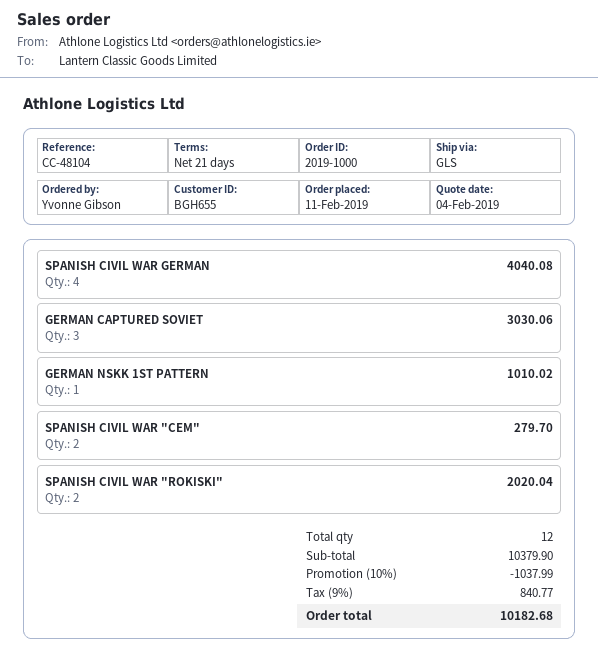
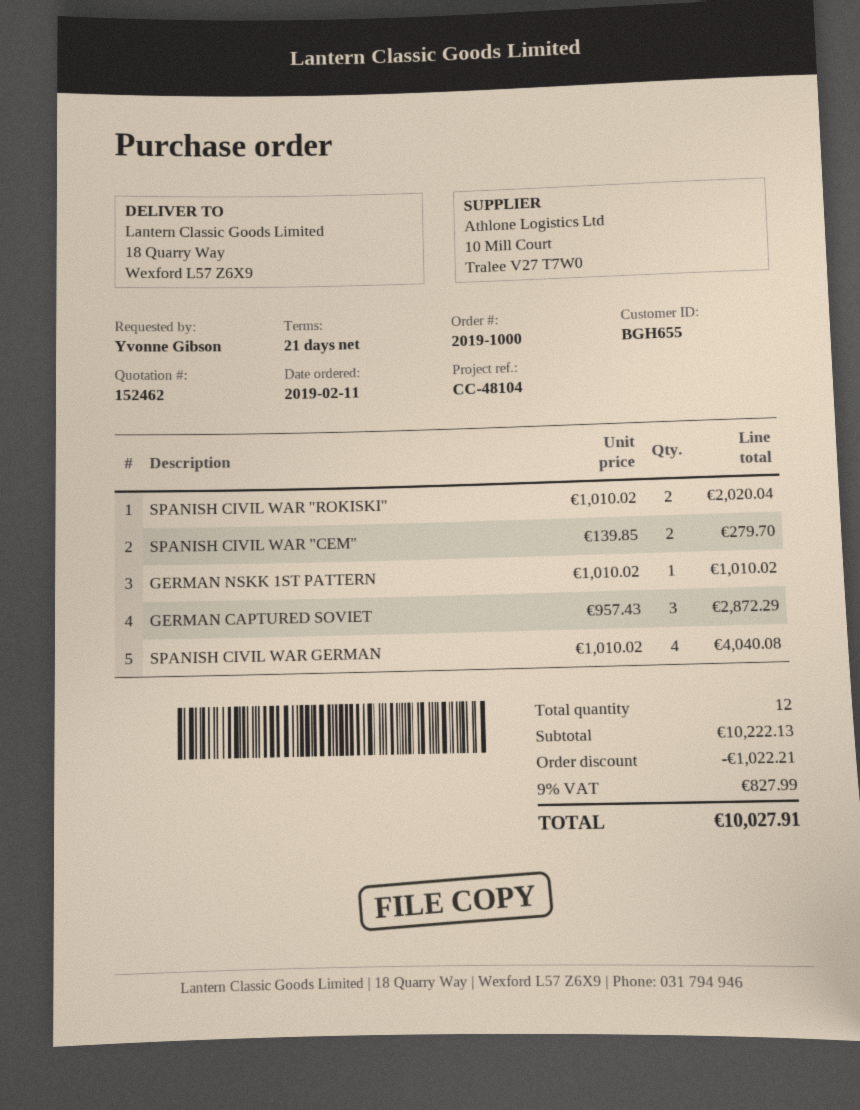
GERMAN CAPTURED SOVIET: 3 for 3030.06 -> 3 for 2872.29
subtotal: 10379.90 -> 10222.13
discount: 1037.99 -> 1022.21
tax: 9% = 840.77 -> 9% = 827.99
total: 10182.68 -> 10027.91

